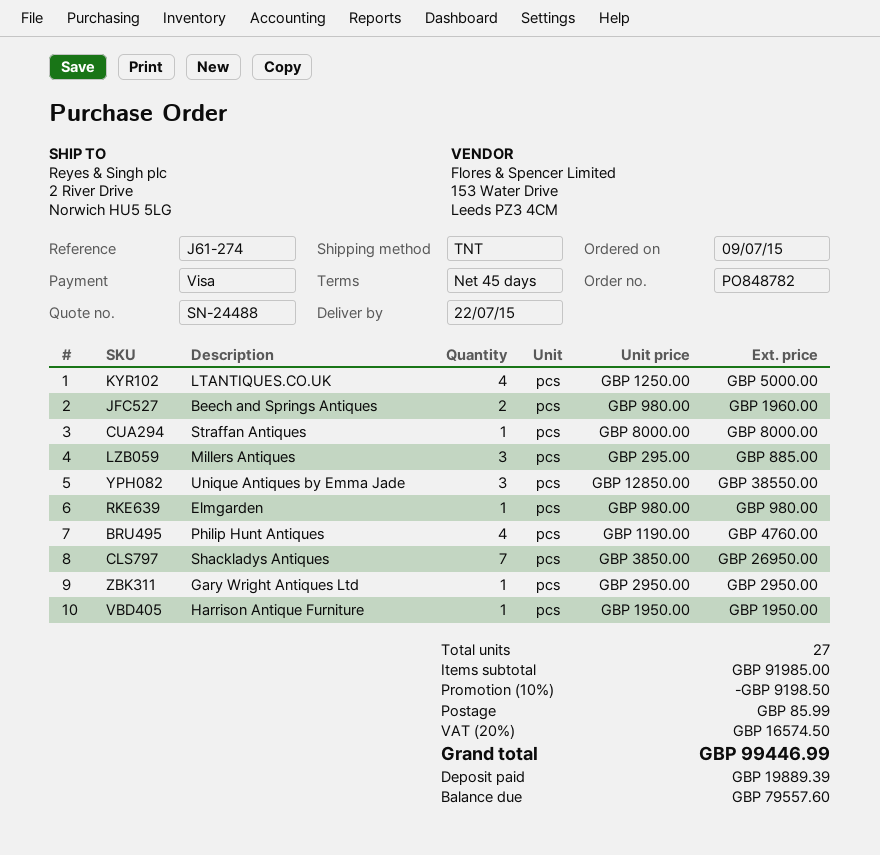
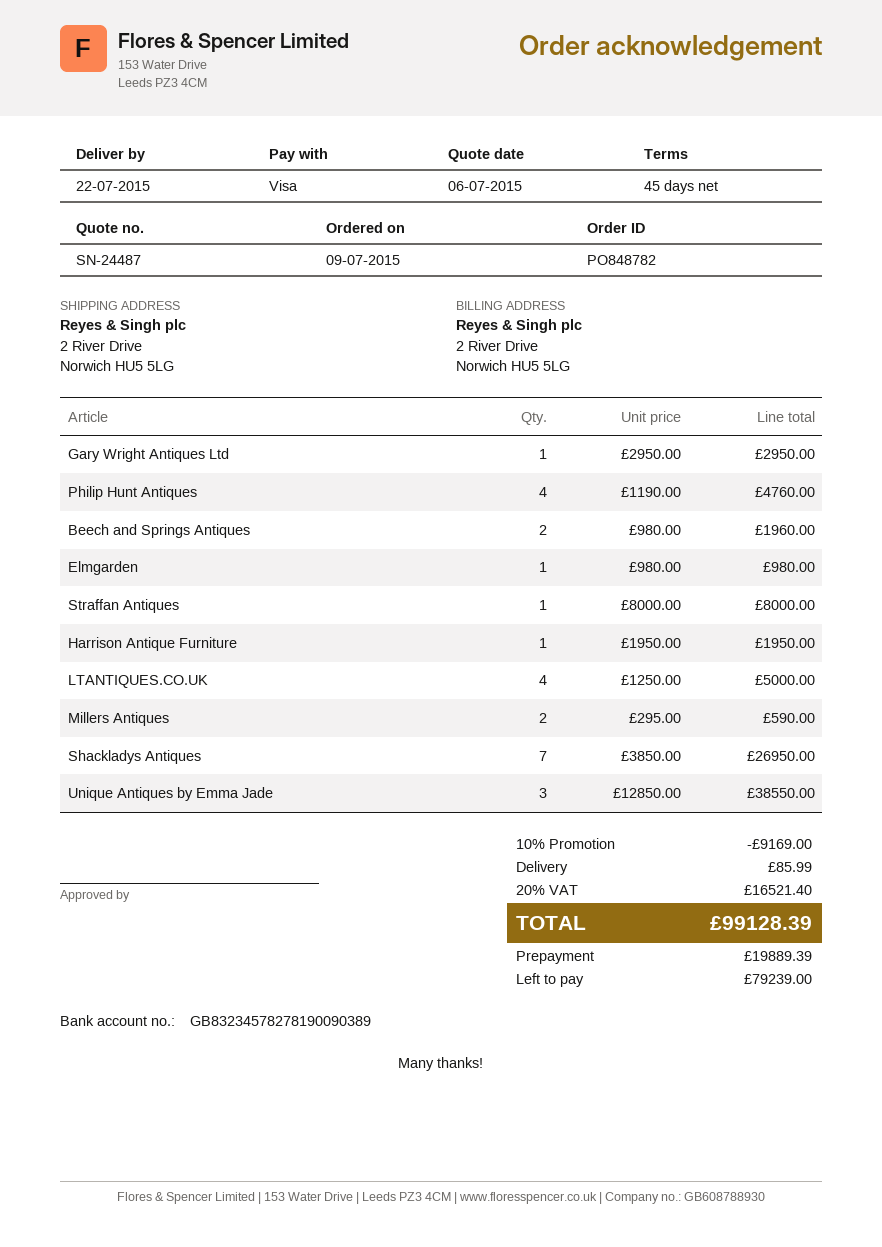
quote number: SN-24488 -> SN-24487
Millers Antiques: 3 x 295.00 = 885.00 -> 2 x 295.00 = 590.00
discount: 10% = 9198.50 -> 10% = 9169.00
tax: 20% = 16574.50 -> 20% = 16521.40
total: 99446.99 -> 99128.39
balance: 79557.60 -> 79239.00

